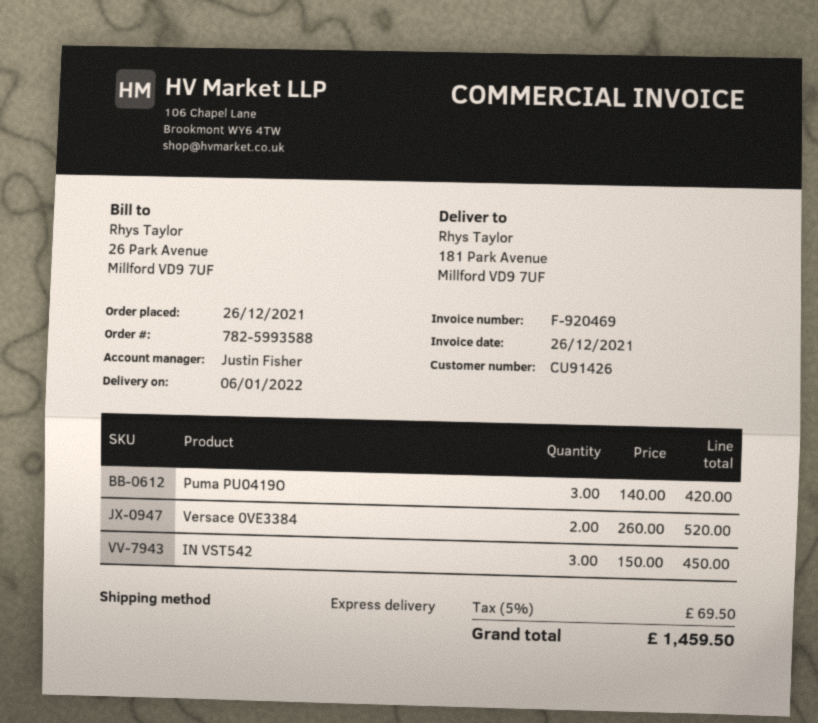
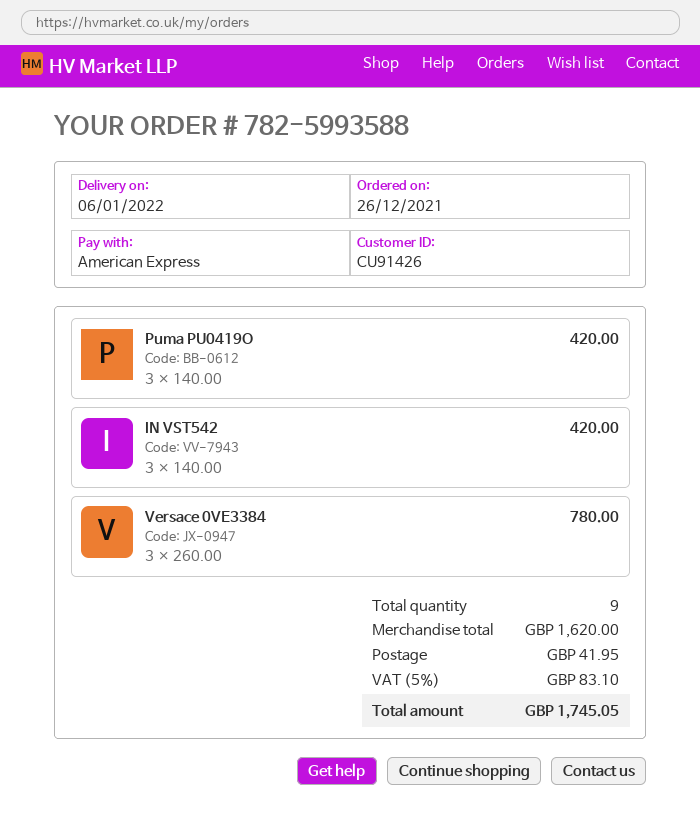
Versace 0VE3384: 2 x 260.00 = 520.00 -> 3 x 260.00 = 780.00
IN VST542: 3 x 150.00 = 450.00 -> 3 x 140.00 = 420.00
shipping: none -> 41.95
tax: 5% = 69.50 -> 5% = 83.10
total: 1459.50 -> 1745.05

